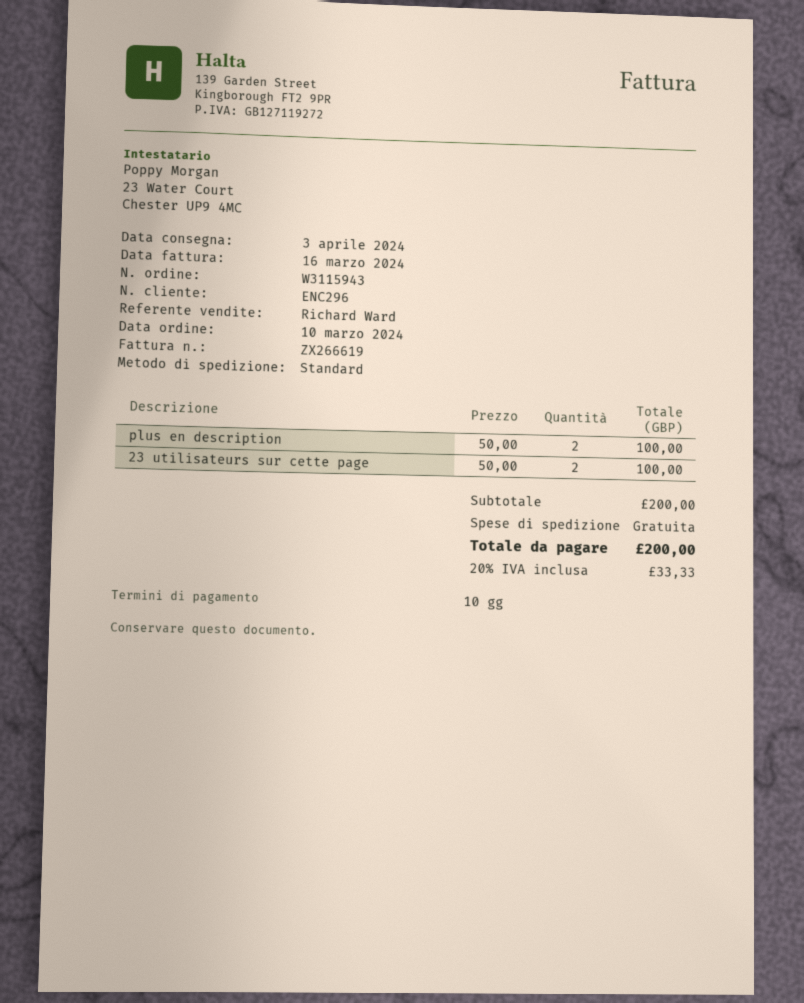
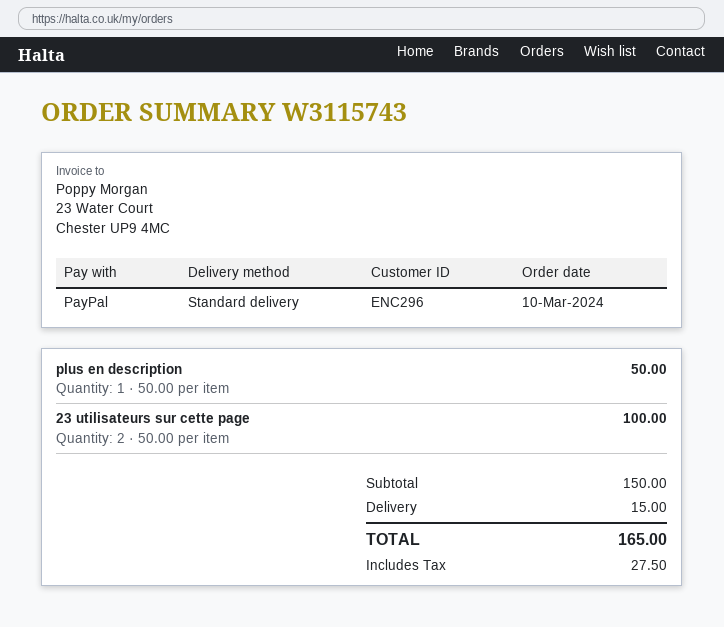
order number: W3115943 -> W3115743
plus en description: 2 x 50.00 = 100.00 -> 1 x 50.00 = 50.00
subtotal: 200.00 -> 150.00
shipping: 0.00 -> 15.00
tax: 33.33 -> 27.50
total: 200.00 -> 165.00

